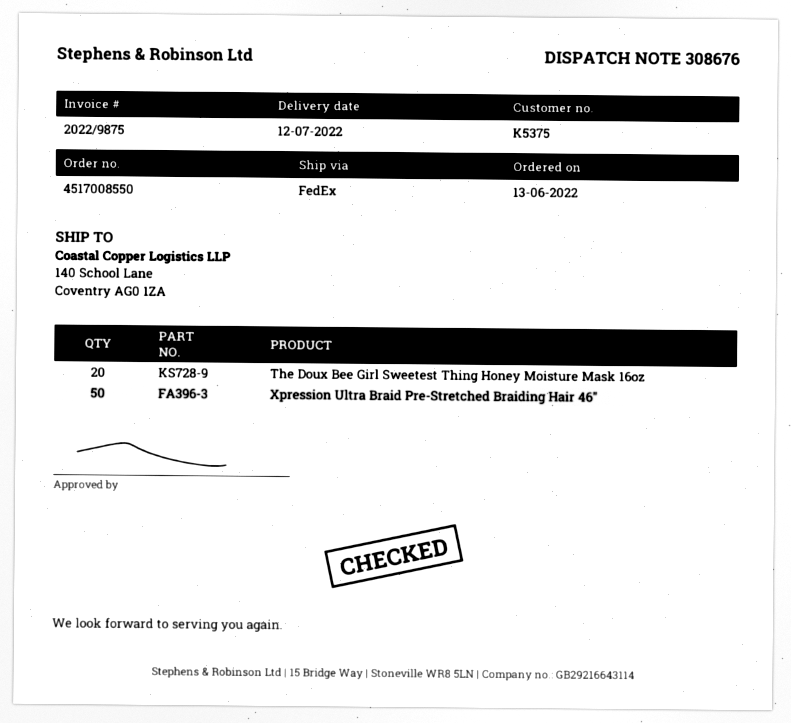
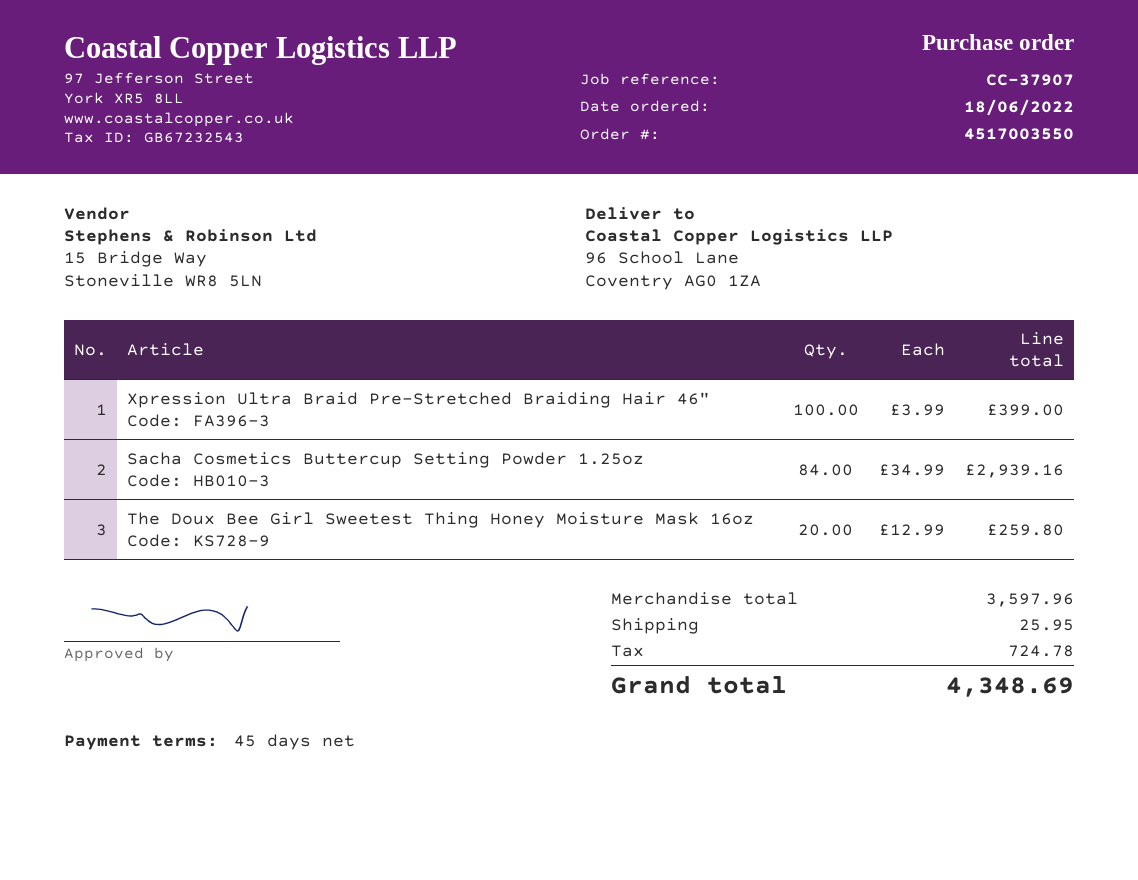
order number: 4517008550 -> 4517003550
order date: 2022-06-13 -> 2022-06-18
ship to: 140 School Lane, Coventry AG0 1ZA -> 96 School Lane, Coventry AG0 1ZA
Xpression Ultra Braid Pre-Stretched Braiding Hair 46": 50 -> 100
Sacha Cosmetics Buttercup Setting Powder 1.25oz: none -> 84

